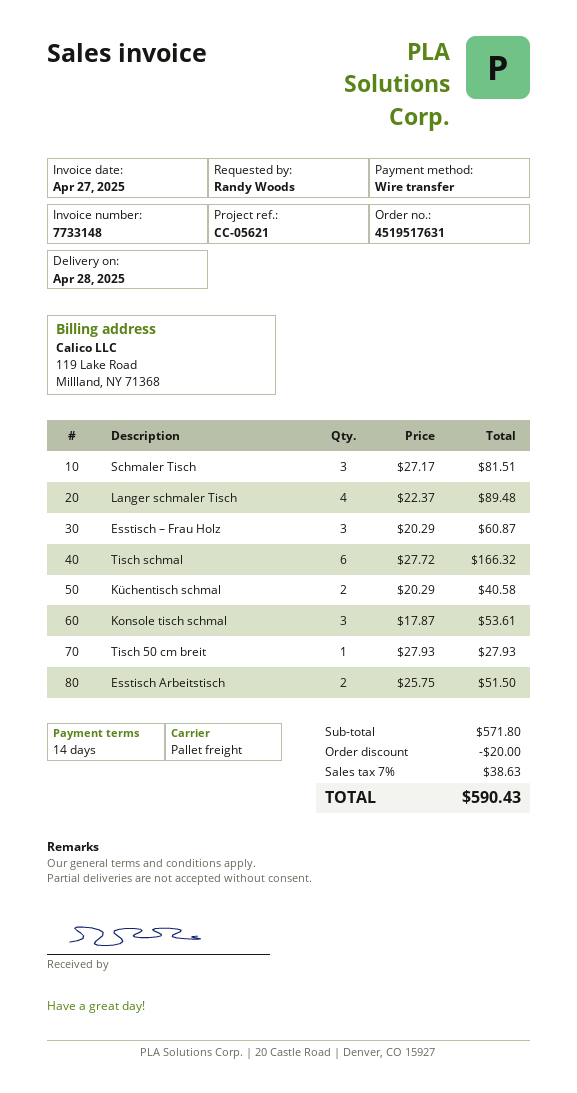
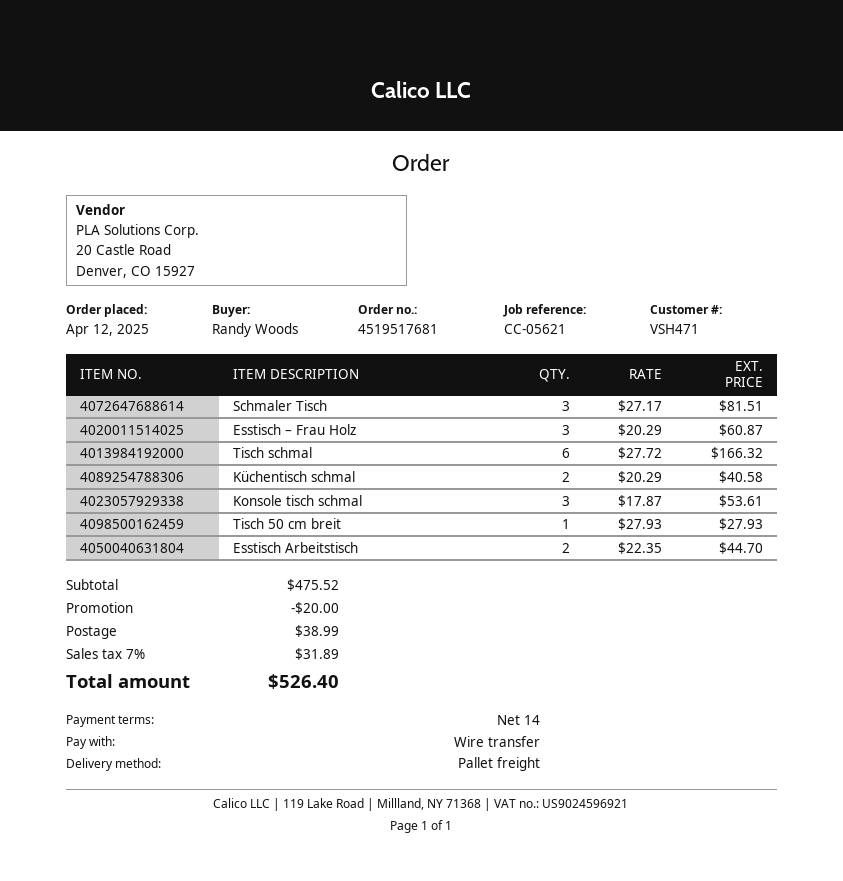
order number: 4519517631 -> 4519517681
Langer schmaler Tisch: 4 x 22.37 = 89.48 -> none
Esstisch Arbeitstisch: 2 x 25.75 = 51.50 -> 2 x 22.35 = 44.70
subtotal: 571.80 -> 475.52
shipping: none -> 38.99
tax: 7% = 38.63 -> 7% = 31.89
total: 590.43 -> 526.40

